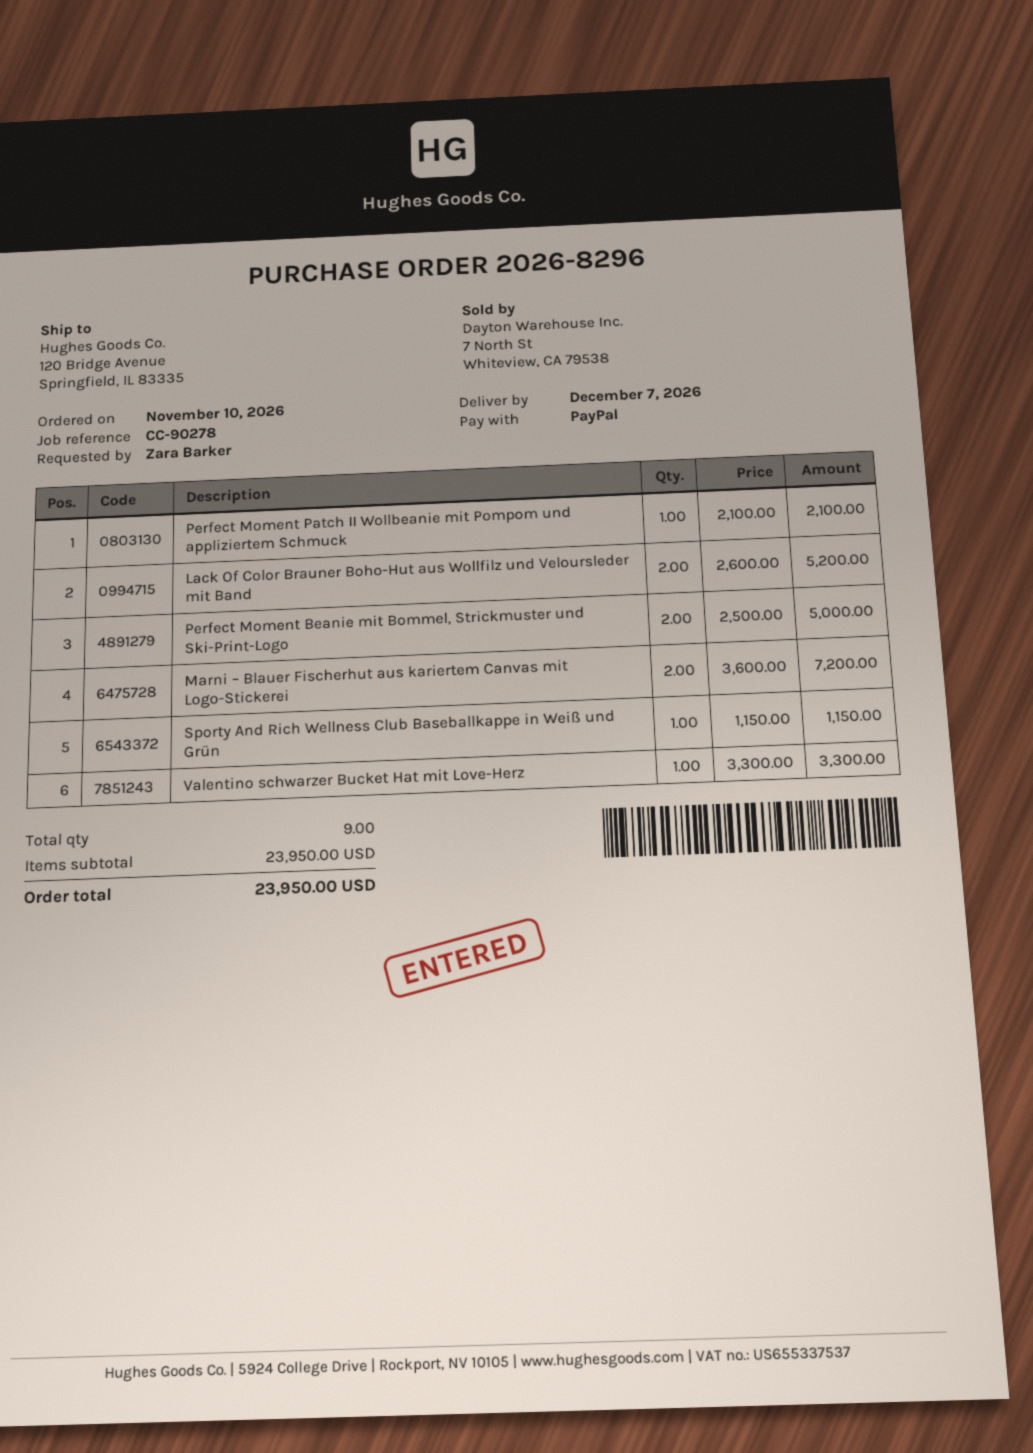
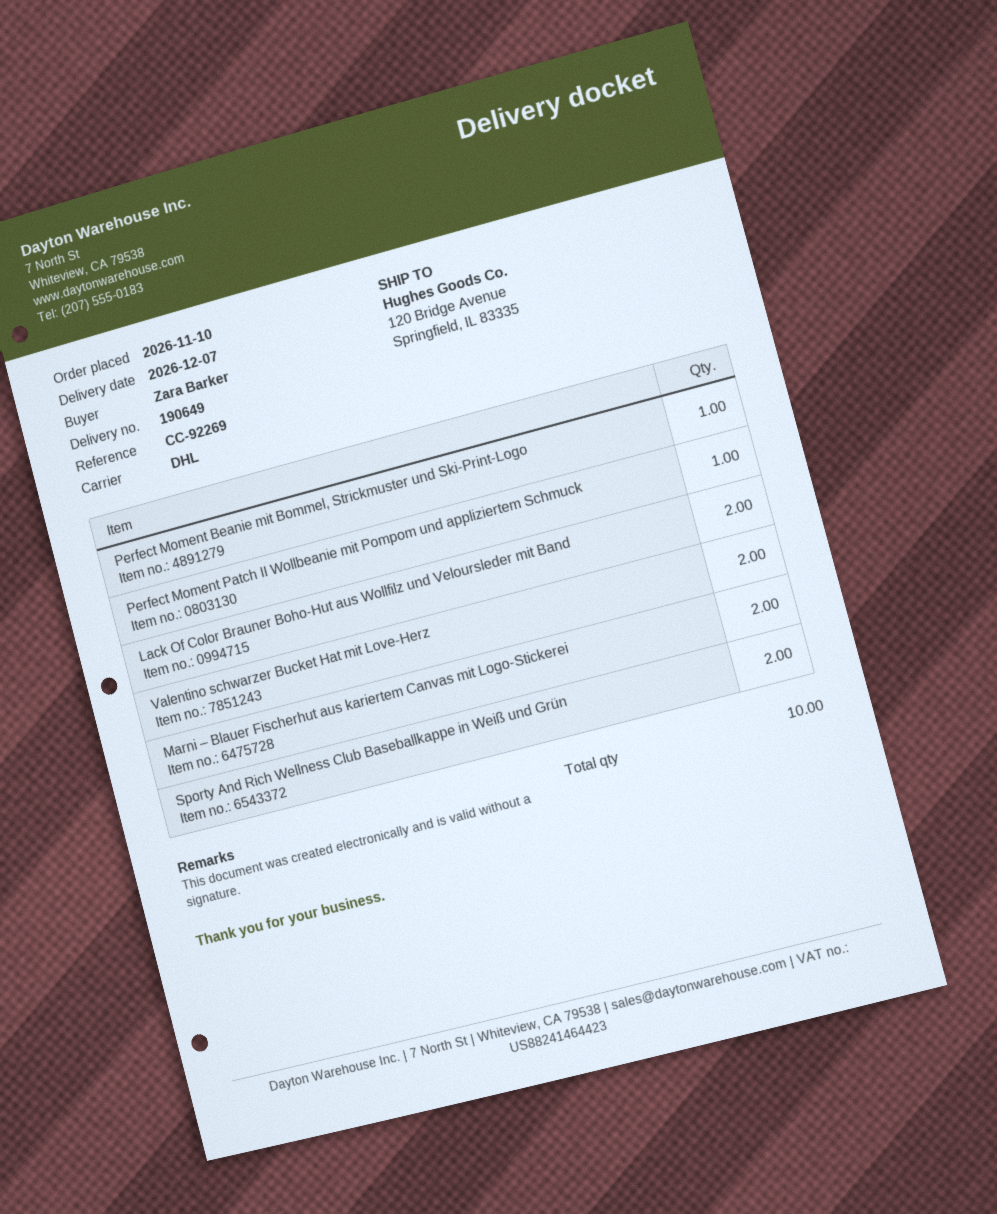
reference: CC-90278 -> CC-92269
Perfect Moment Beanie mit Bommel, Strickmuster und Ski-Print-Logo: 2 -> 1
Sporty And Rich Wellness Club Baseballkappe in Weiß und Grün: 1 -> 2
Valentino schwarzer Bucket Hat mit Love-Herz: 1 -> 2
total quantity: 9 -> 10

